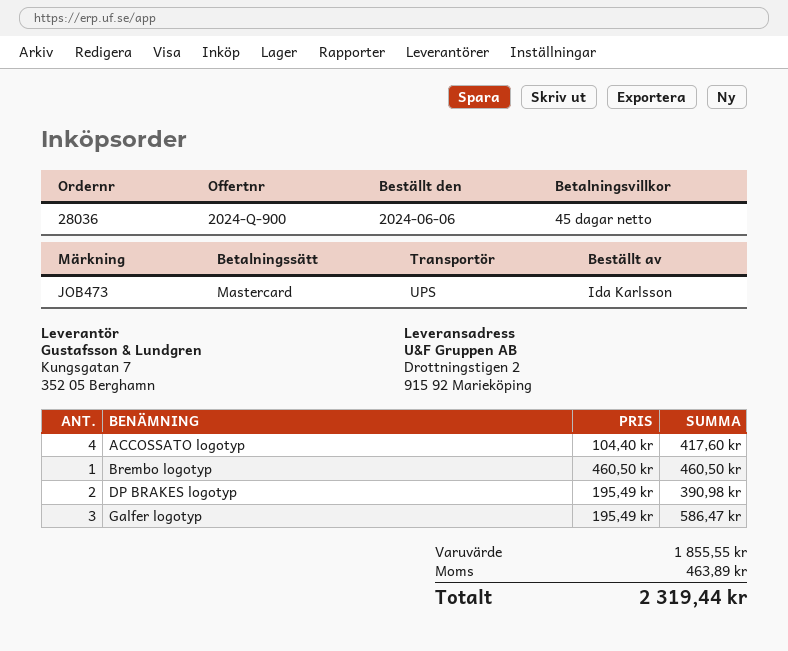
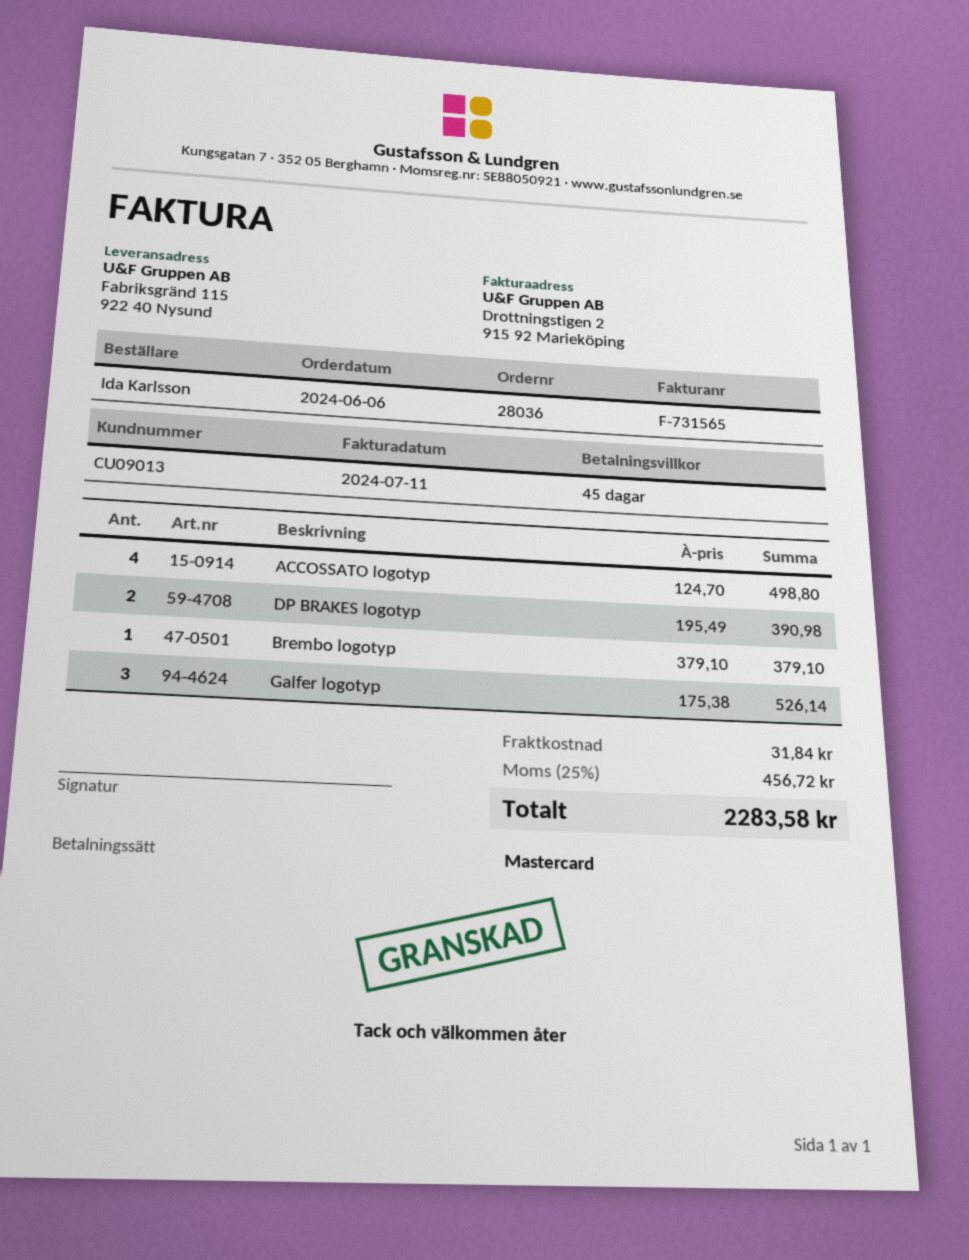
ship to: Drottningstigen 2, 915 92 Marieköping -> Fabriksgränd 115, 922 40 Nysund
ACCOSSATO logotyp: 4 x 104.40 = 417.60 -> 4 x 124.70 = 498.80
Brembo logotyp: 1 x 460.50 = 460.50 -> 1 x 379.10 = 379.10
Galfer logotyp: 3 x 195.49 = 586.47 -> 3 x 175.38 = 526.14
shipping: none -> 31.84
tax: 463.89 -> 456.72
total: 2319.44 -> 2283.58

